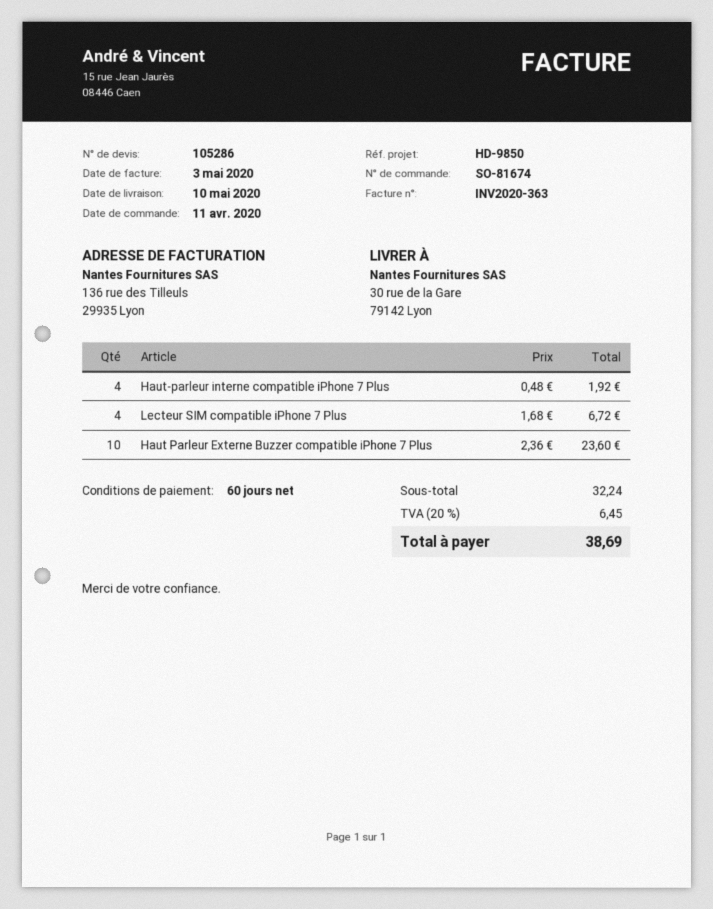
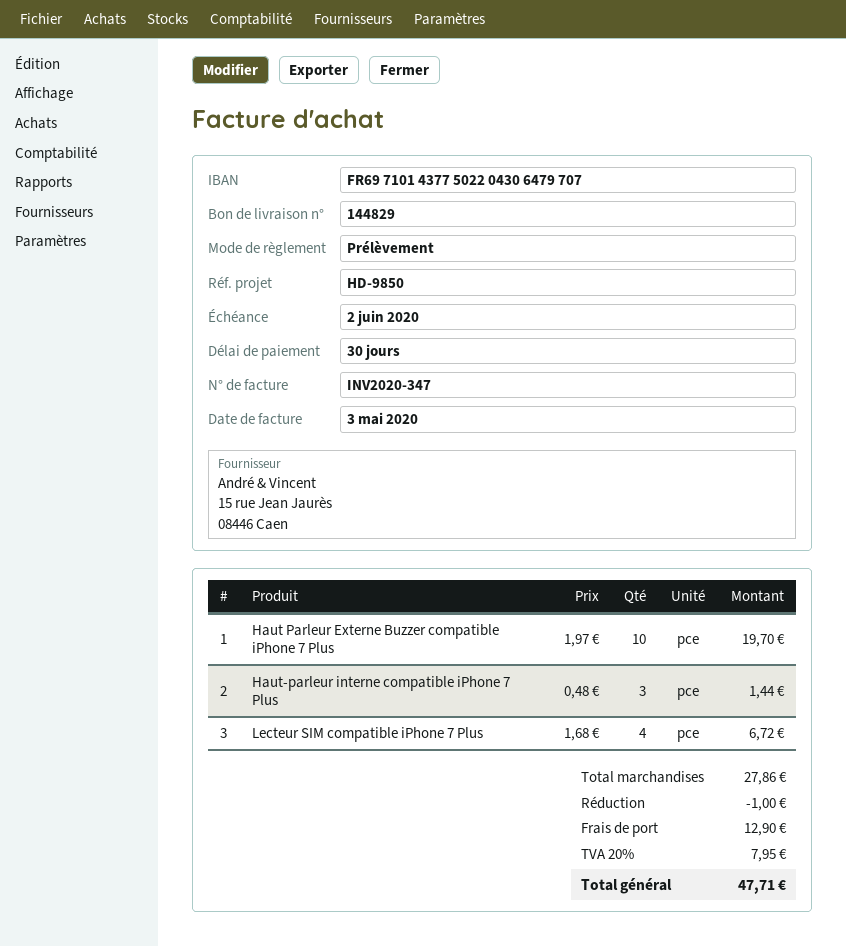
invoice number: INV2020-363 -> INV2020-347
payment terms: 60 days -> 30 days
Haut-parleur interne compatible iPhone 7 Plus: 4 x 0.48 = 1.92 -> 3 x 0.48 = 1.44
Haut Parleur Externe Buzzer compatible iPhone 7 Plus: 10 x 2.36 = 23.60 -> 10 x 1.97 = 19.70
subtotal: 32.24 -> 27.86
discount: none -> 1.00
shipping: none -> 12.90
tax: 20% = 6.45 -> 20% = 7.95
total: 38.69 -> 47.71

